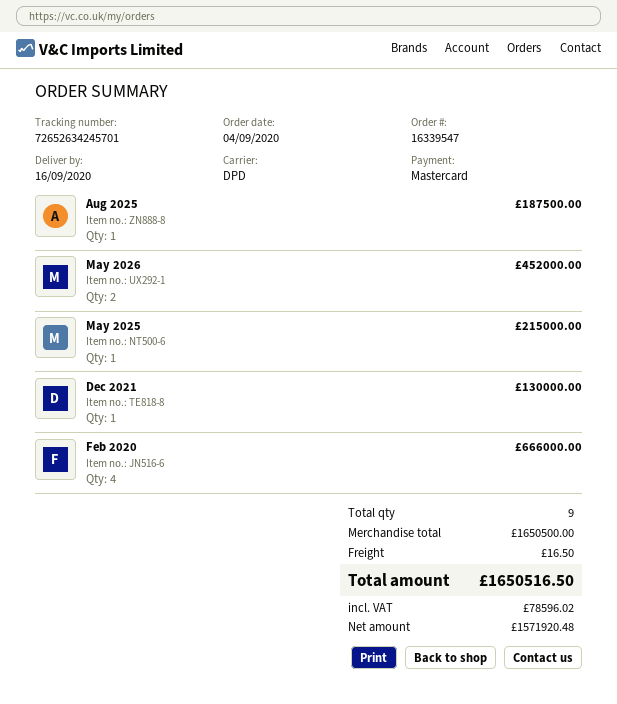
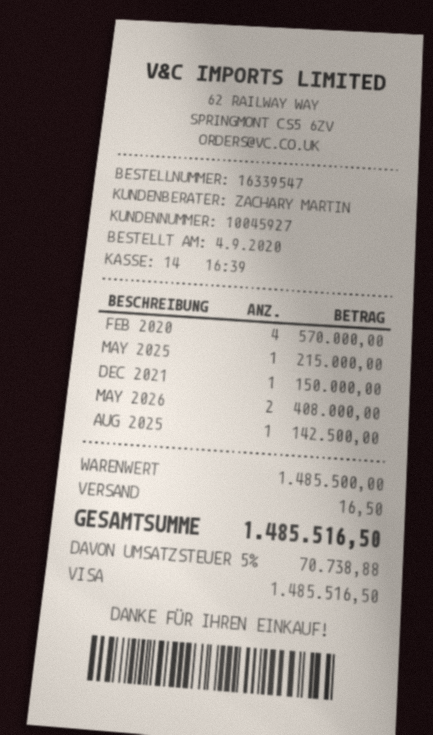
payment method: Mastercard -> Visa
Aug 2025: 1 for 187500.00 -> 1 for 142500.00
May 2026: 2 for 452000.00 -> 2 for 408000.00
Dec 2021: 1 for 130000.00 -> 1 for 150000.00
Feb 2020: 4 for 666000.00 -> 4 for 570000.00
subtotal: 1650500.00 -> 1485500.00
tax: 78596.02 -> 70738.88
total: 1650516.50 -> 1485516.50

